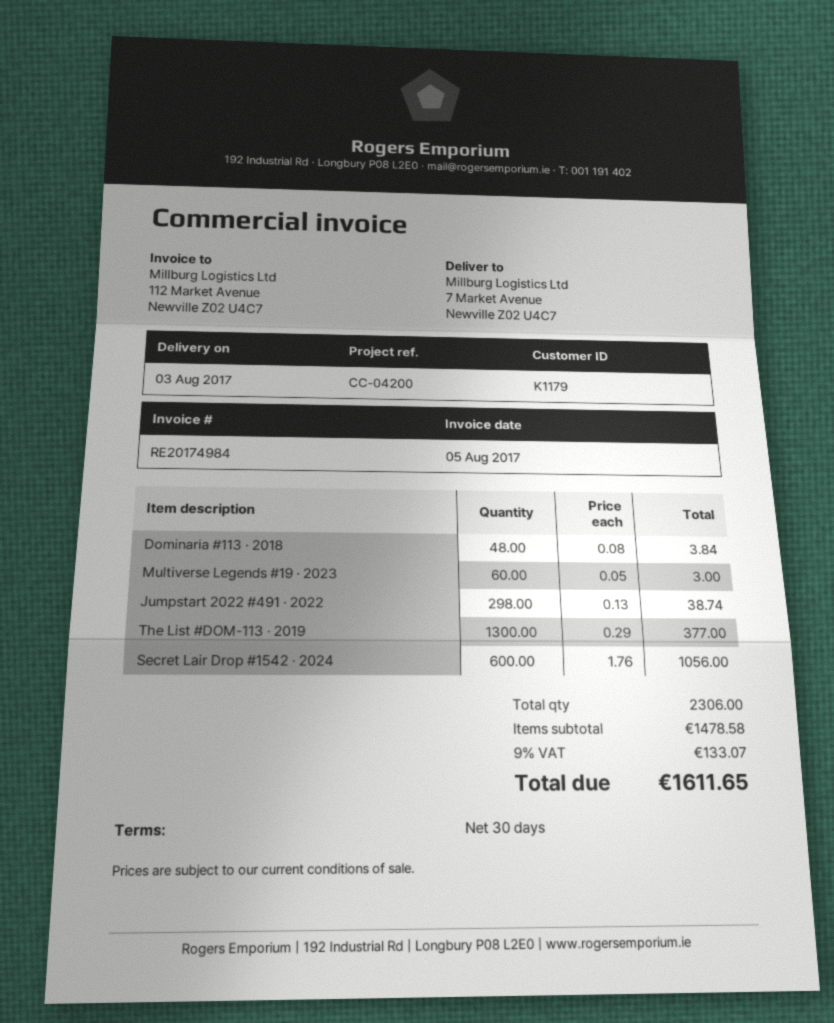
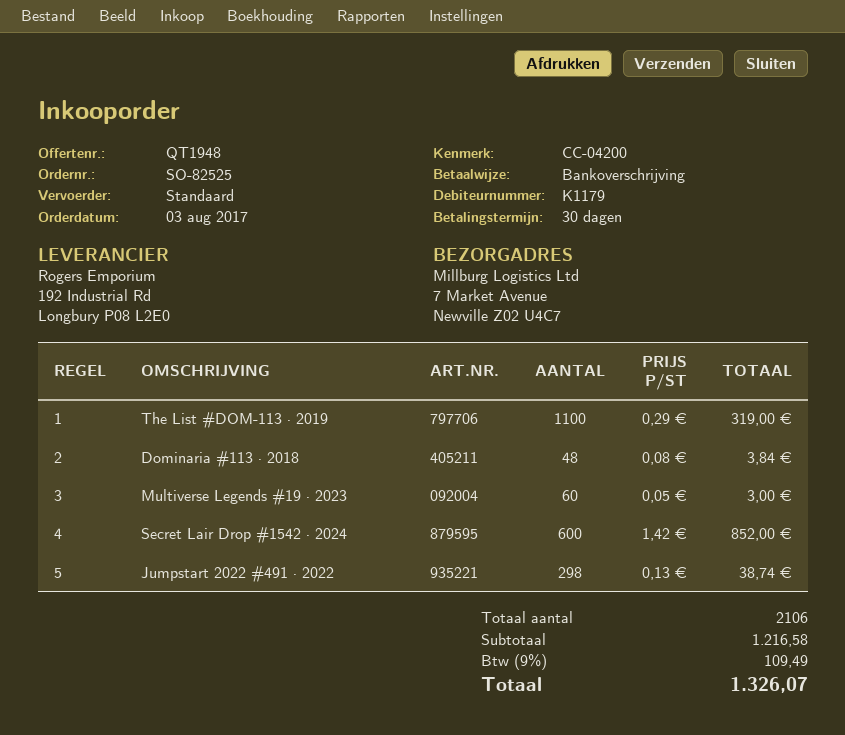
The List #DOM-113 · 2019: 1300 x 0.29 = 377.00 -> 1100 x 0.29 = 319.00
Secret Lair Drop #1542 · 2024: 600 x 1.76 = 1056.00 -> 600 x 1.42 = 852.00
total quantity: 2306 -> 2106
subtotal: 1478.58 -> 1216.58
tax: 9% = 133.07 -> 9% = 109.49
total: 1611.65 -> 1326.07

